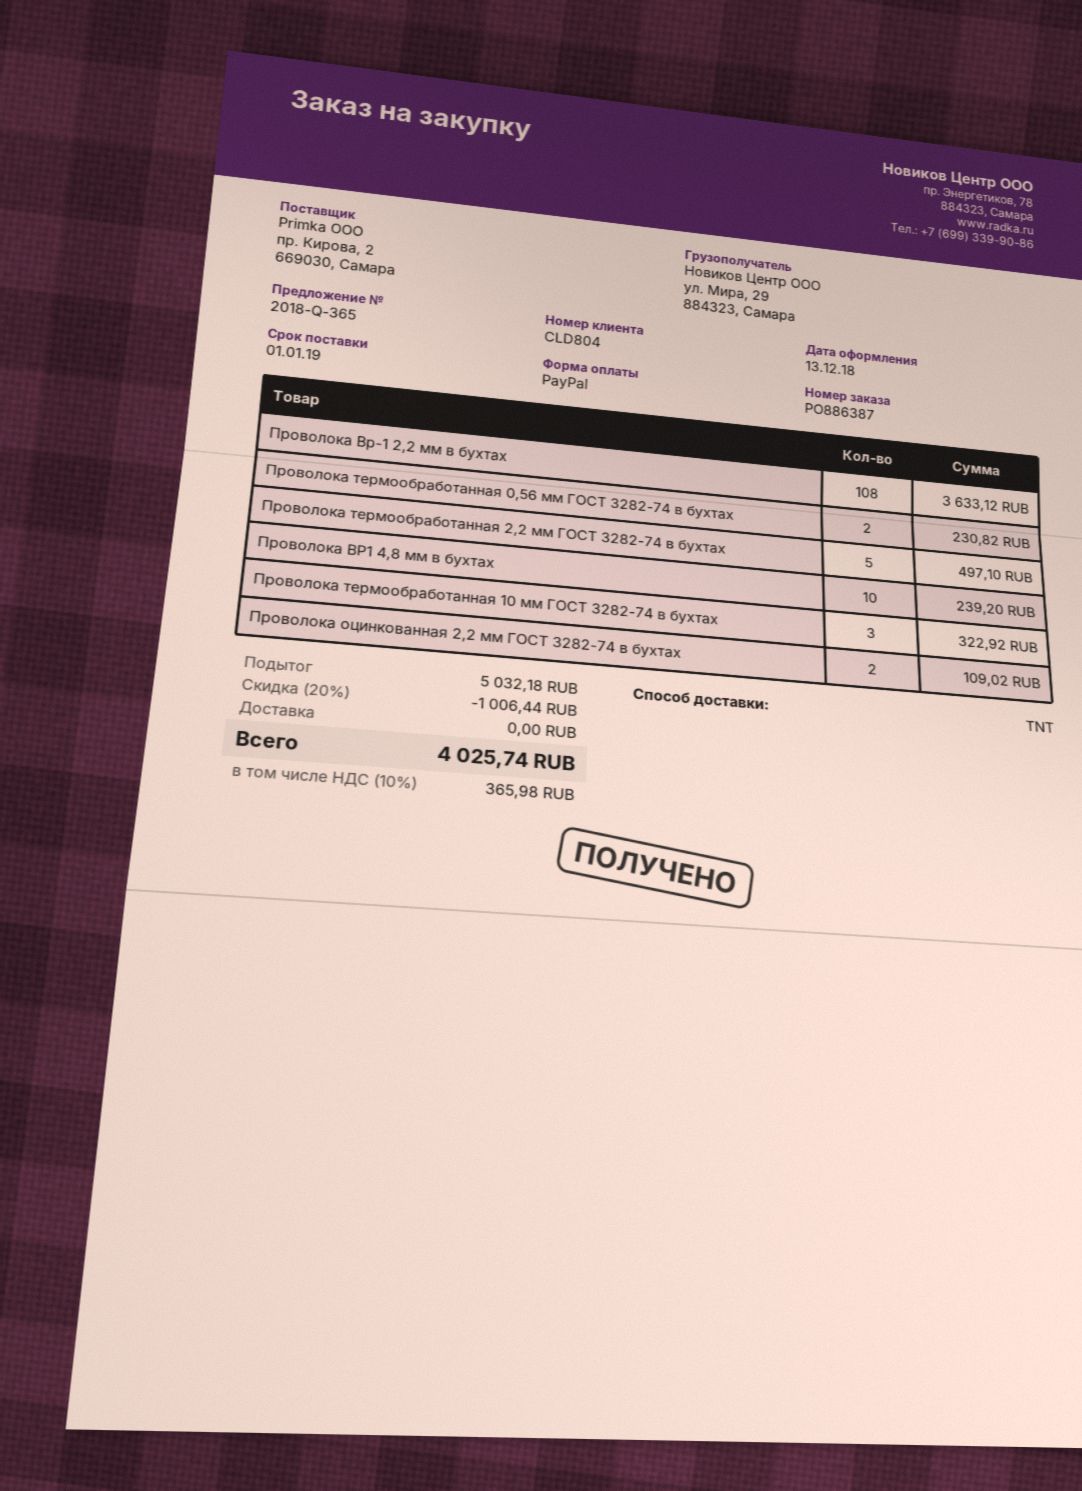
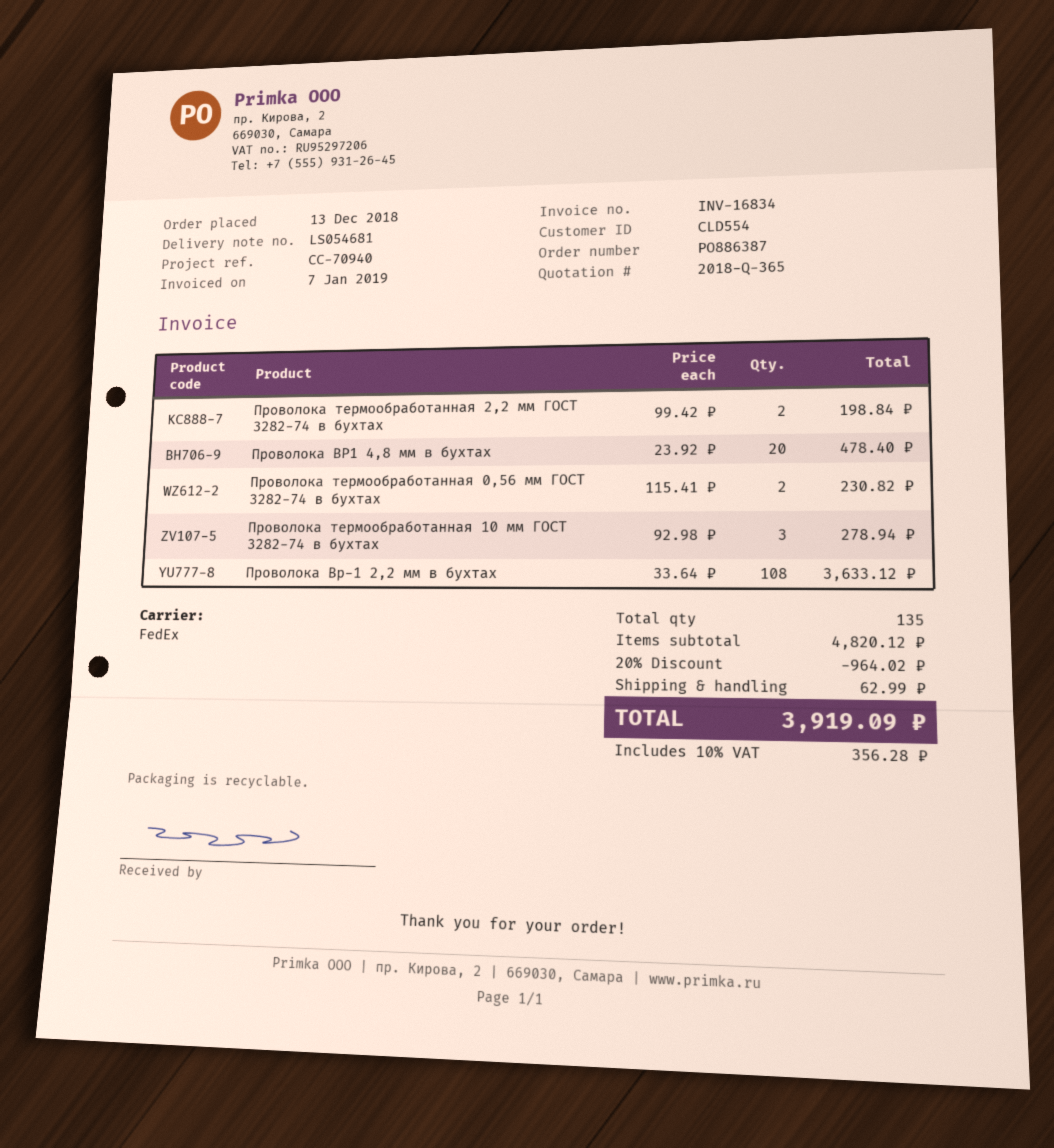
customer number: CLD804 -> CLD554
shipping method: TNT -> FedEx
Проволока термообработанная 2,2 мм ГОСТ 3282-74 в бухтах: 5 for 497.10 -> 2 for 198.84
Проволока ВР1 4,8 мм в бухтах: 10 for 239.20 -> 20 for 478.40
Проволока термообработанная 10 мм ГОСТ 3282-74 в бухтах: 3 for 322.92 -> 3 for 278.94
Проволока оцинкованная 2,2 мм ГОСТ 3282-74 в бухтах: 2 for 109.02 -> none
subtotal: 5032.18 -> 4820.12
discount: 20% = 1006.44 -> 20% = 964.02
shipping: 0.00 -> 62.99
tax: 10% = 365.98 -> 10% = 356.28
total: 4025.74 -> 3919.09

